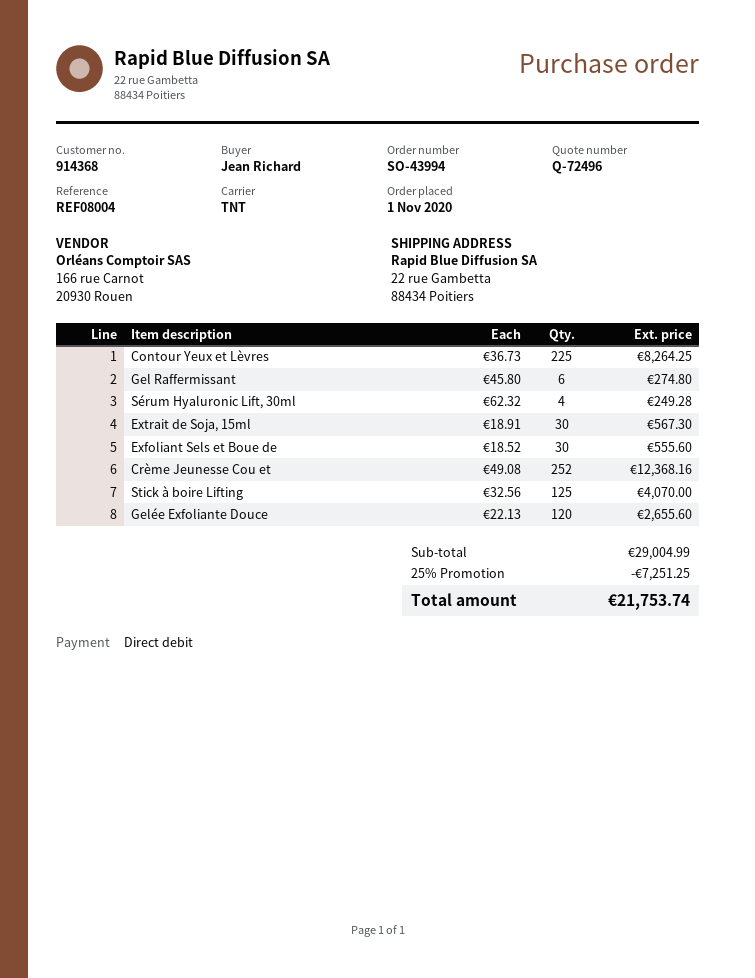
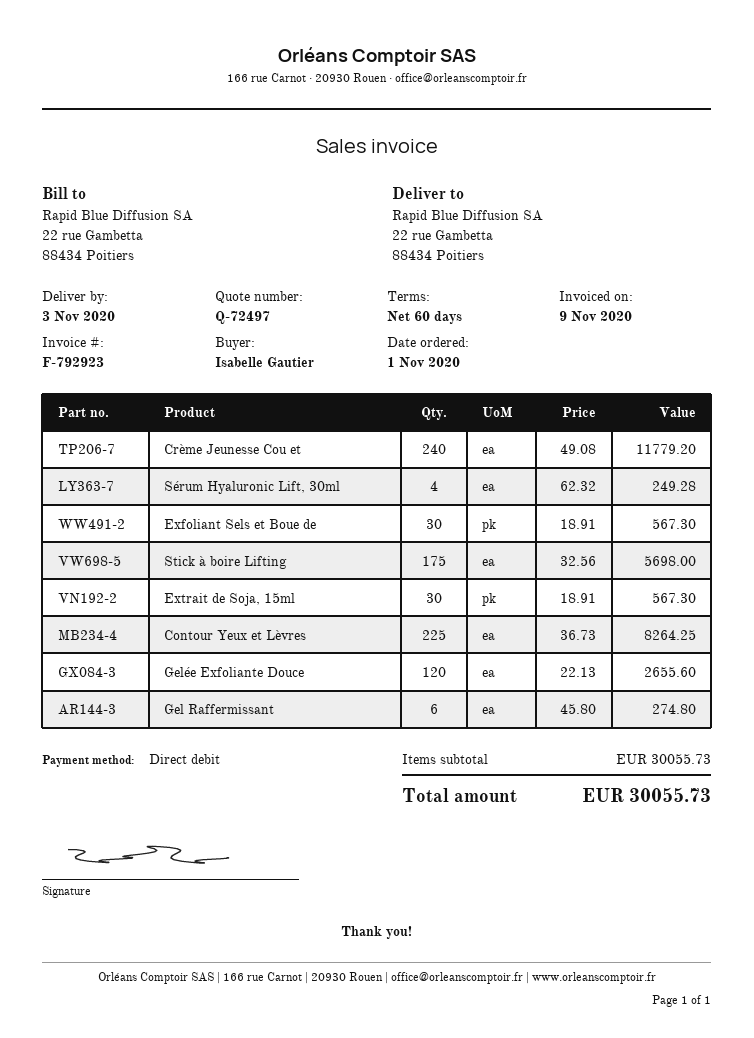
quote number: Q-72496 -> Q-72497
ordered by: Jean Richard -> Isabelle Gautier
Exfoliant Sels et Boue de: 30 x 18.52 = 555.60 -> 30 x 18.91 = 567.30
Crème Jeunesse Cou et: 252 x 49.08 = 12368.16 -> 240 x 49.08 = 11779.20
Stick à boire Lifting: 125 x 32.56 = 4070.00 -> 175 x 32.56 = 5698.00
subtotal: 29004.99 -> 30055.73
discount: 25% = 7251.25 -> none
total: 21753.74 -> 30055.73

